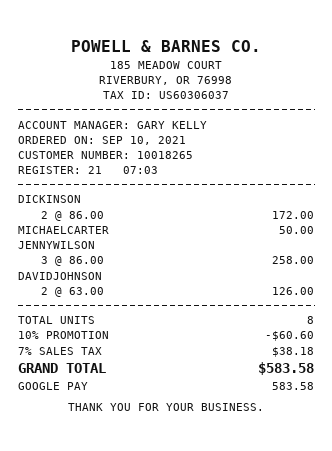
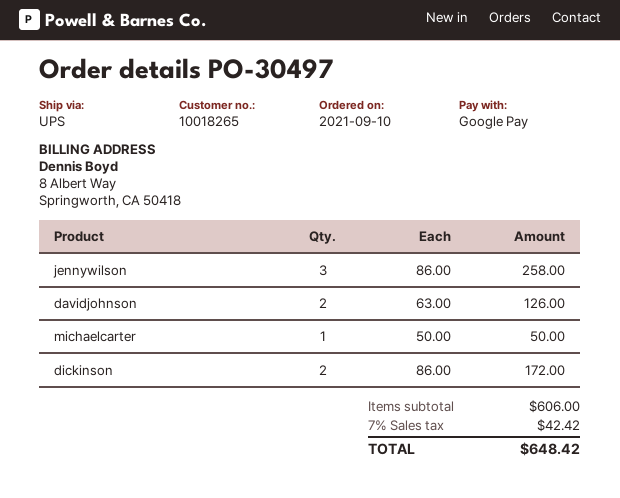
discount: 10% = 60.60 -> none
tax: 7% = 38.18 -> 7% = 42.42
total: 583.58 -> 648.42

